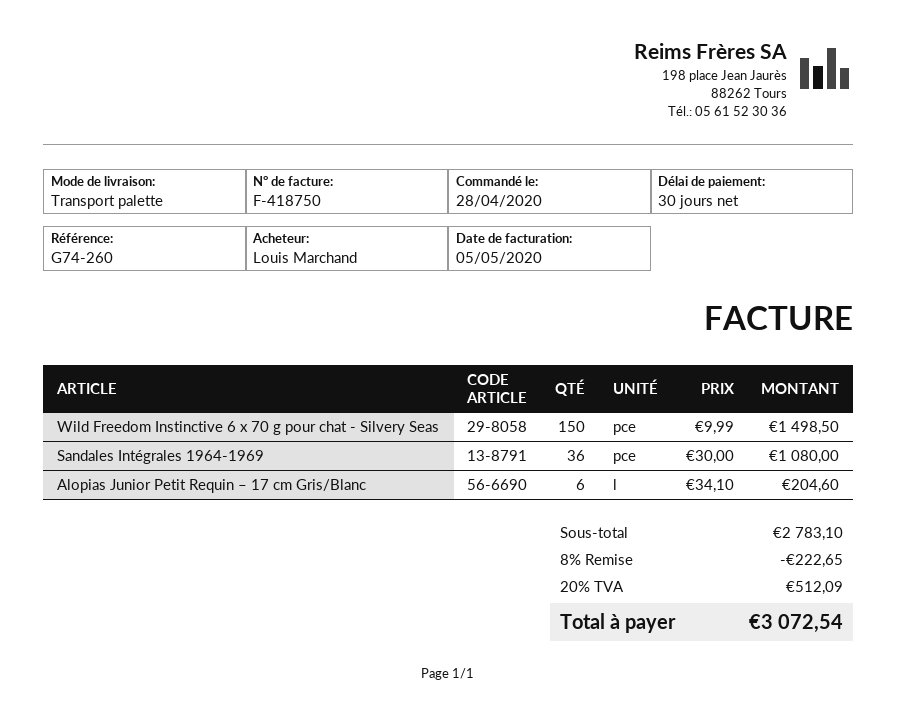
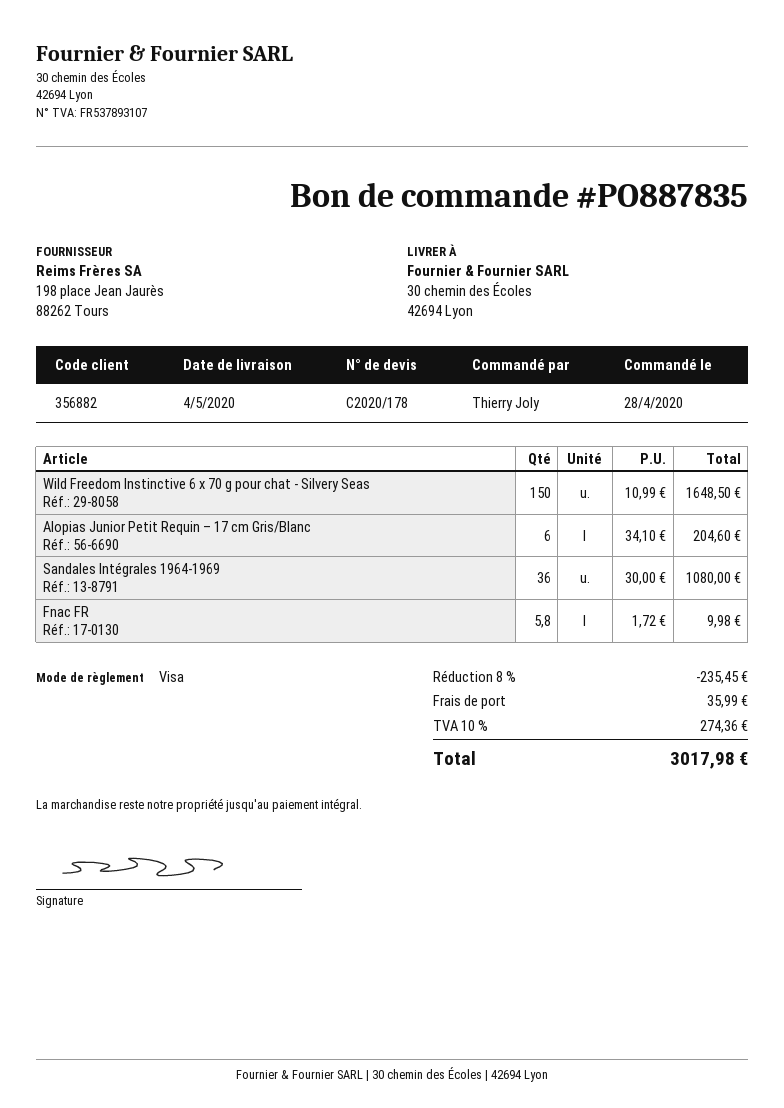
ordered by: Louis Marchand -> Thierry Joly
Wild Freedom Instinctive 6 x 70 g pour chat - Silvery Seas: 150 x 9.99 = 1498.50 -> 150 x 10.99 = 1648.50
Fnac FR: none -> 5.8 x 1.72 = 9.98
discount: 8% = 222.65 -> 8% = 235.45
shipping: none -> 35.99
tax: 20% = 512.09 -> 10% = 274.36
total: 3072.54 -> 3017.98

